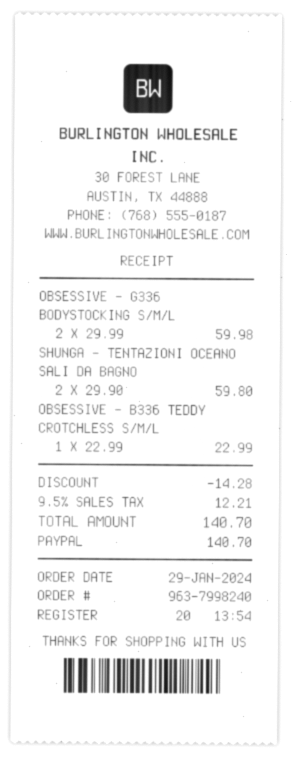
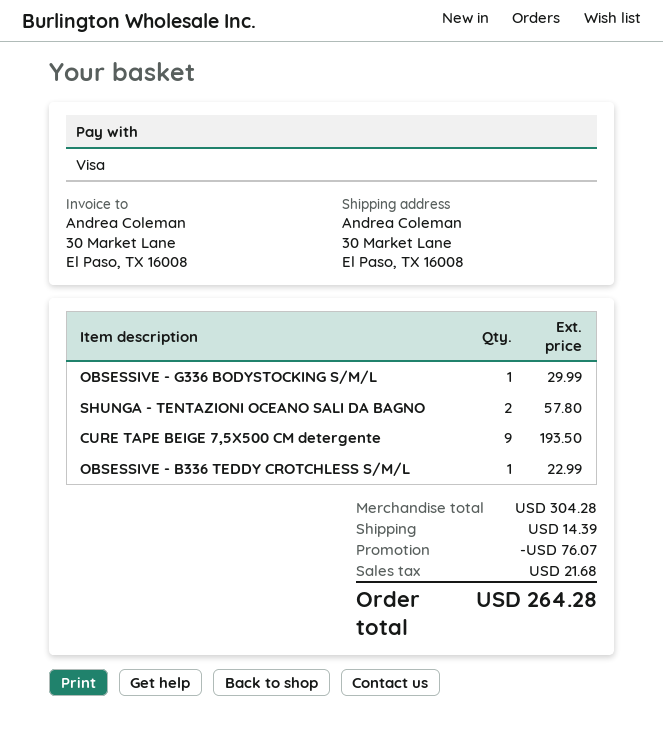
payment method: PayPal -> Visa
OBSESSIVE - G336 BODYSTOCKING S/M/L: 2 for 59.98 -> 1 for 29.99
SHUNGA - TENTAZIONI OCEANO SALI DA BAGNO: 2 for 59.80 -> 2 for 57.80
CURE TAPE BEIGE 7,5X500 CM detergente: none -> 9 for 193.50
discount: 14.28 -> 76.07
shipping: none -> 14.39
tax: 12.21 -> 21.68
total: 140.70 -> 264.28

